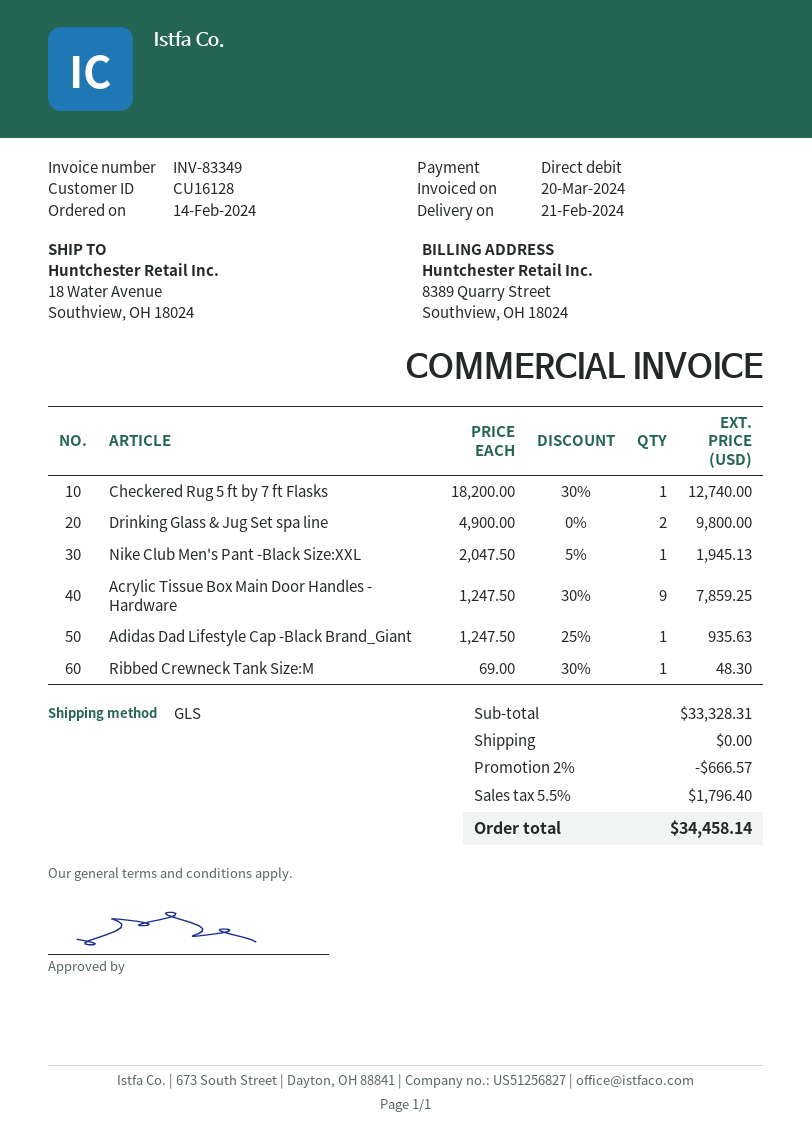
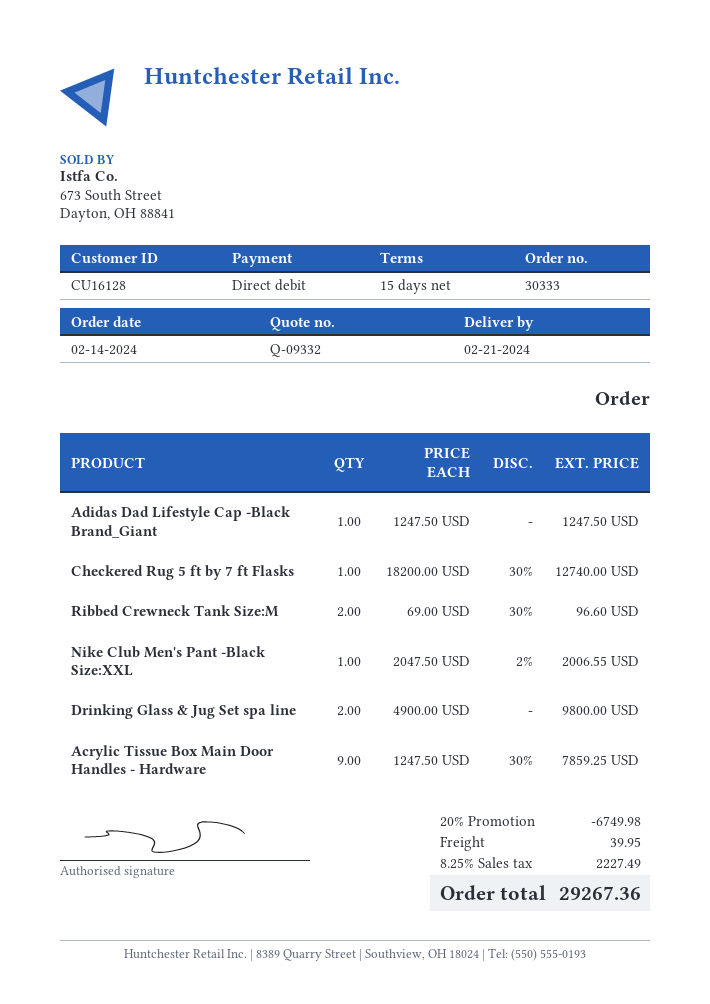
Nike Club Men's Pant -Black Size:XXL: 1 x 2047.50 - 5% = 1945.13 -> 1 x 2047.50 - 2% = 2006.55
Adidas Dad Lifestyle Cap -Black Brand_Giant: 1 x 1247.50 - 25% = 935.63 -> 1 x 1247.50 = 1247.50
Ribbed Crewneck Tank Size:M: 1 x 69.00 - 30% = 48.30 -> 2 x 69.00 - 30% = 96.60
discount: 2% = 666.57 -> 20% = 6749.98
shipping: 0.00 -> 39.95
tax: 5.5% = 1796.40 -> 8.25% = 2227.49
total: 34458.14 -> 29267.36

